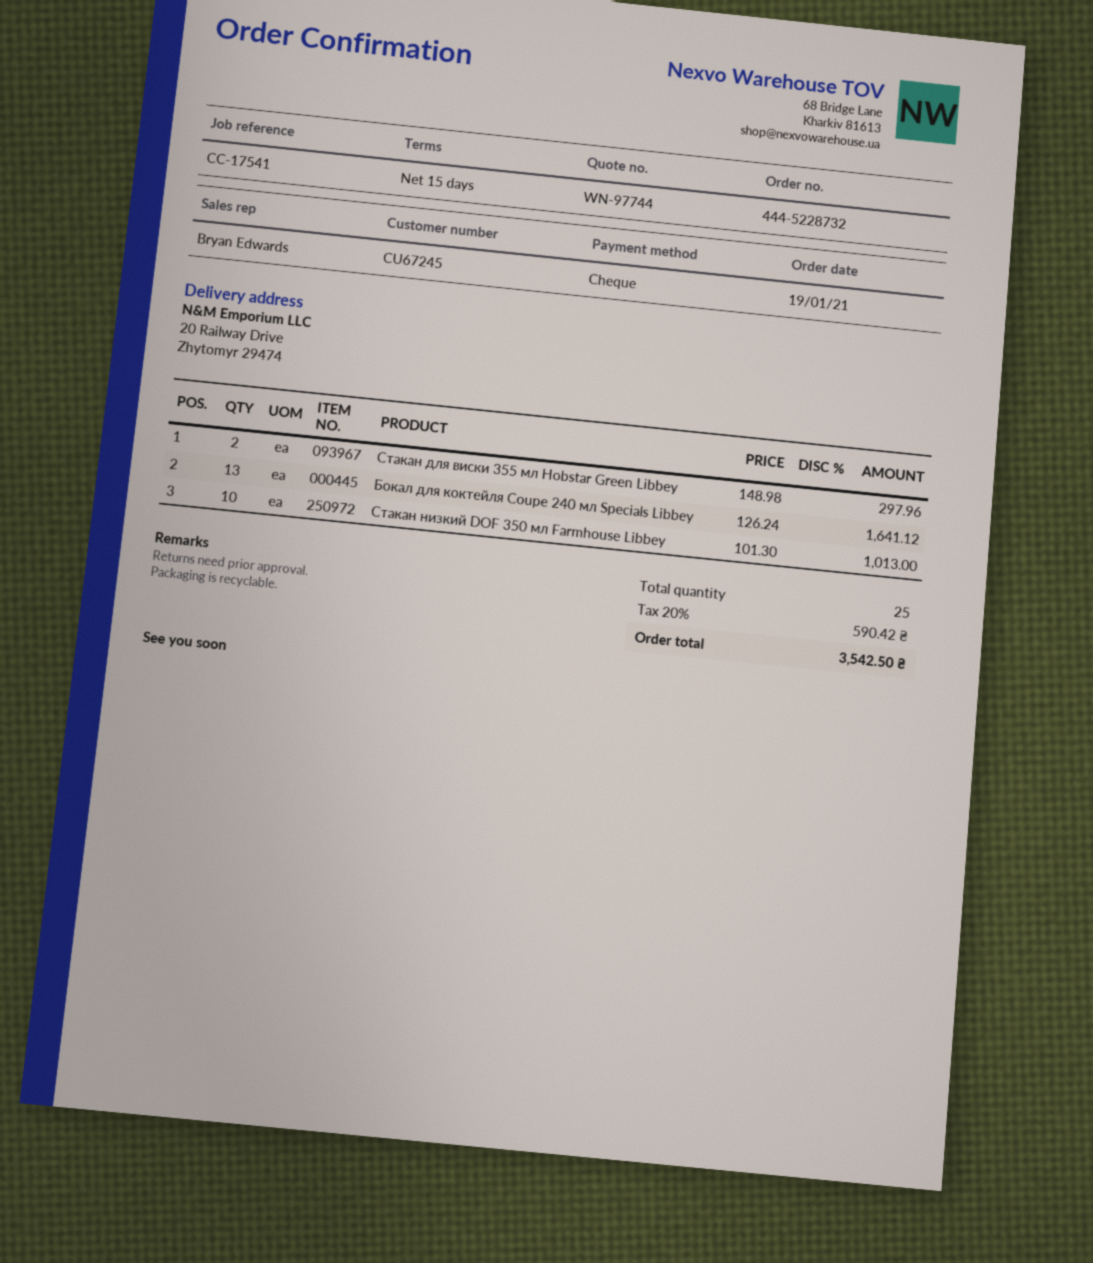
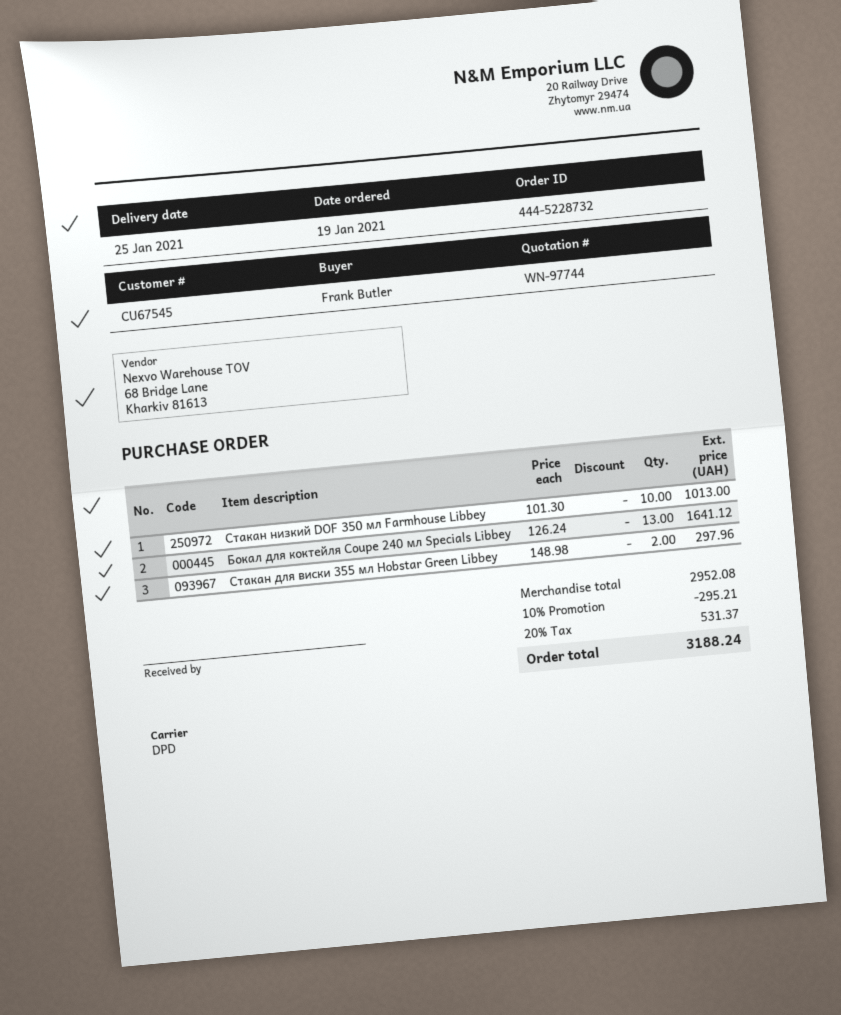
customer number: CU67245 -> CU67545
discount: none -> 10% = 295.21
tax: 20% = 590.42 -> 20% = 531.37
total: 3542.50 -> 3188.24

